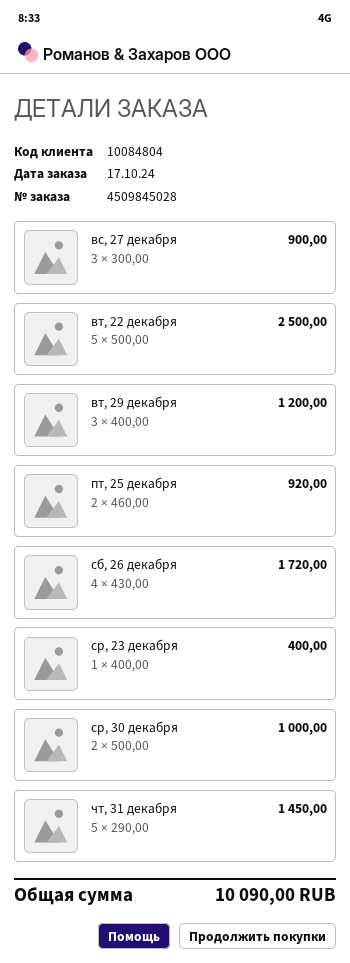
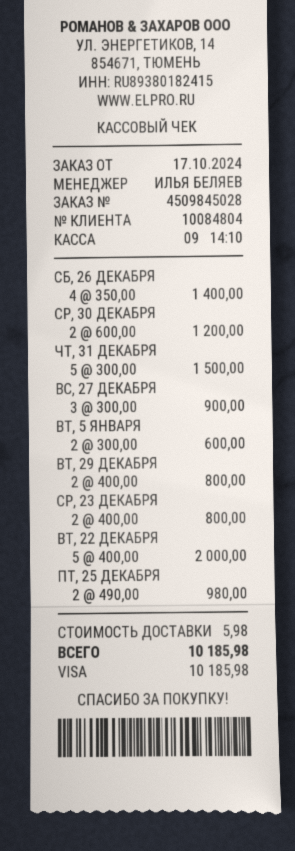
вт, 22 декабря: 5 x 500.00 = 2500.00 -> 5 x 400.00 = 2000.00
вт, 29 декабря: 3 x 400.00 = 1200.00 -> 2 x 400.00 = 800.00
пт, 25 декабря: 2 x 460.00 = 920.00 -> 2 x 490.00 = 980.00
сб, 26 декабря: 4 x 430.00 = 1720.00 -> 4 x 350.00 = 1400.00
ср, 23 декабря: 1 x 400.00 = 400.00 -> 2 x 400.00 = 800.00
ср, 30 декабря: 2 x 500.00 = 1000.00 -> 2 x 600.00 = 1200.00
чт, 31 декабря: 5 x 290.00 = 1450.00 -> 5 x 300.00 = 1500.00
ВТ, 5 ЯНВАРЯ: none -> 2 x 300.00 = 600.00
shipping: none -> 5.98
total: 10090.00 -> 10185.98

